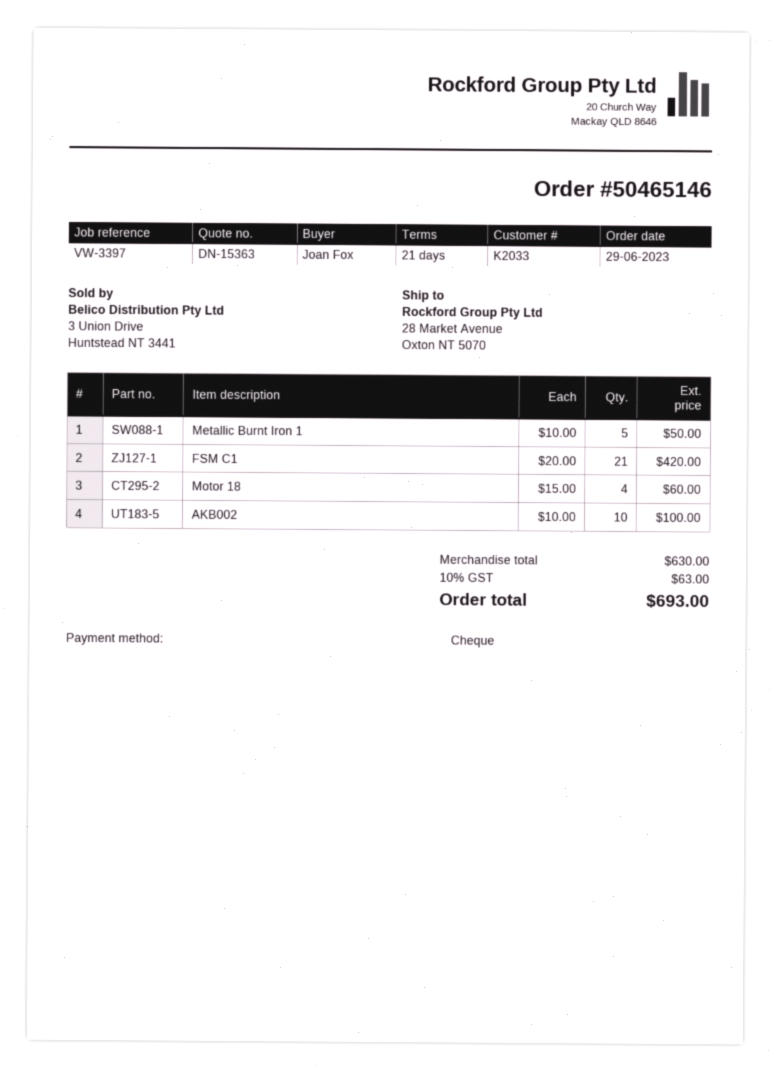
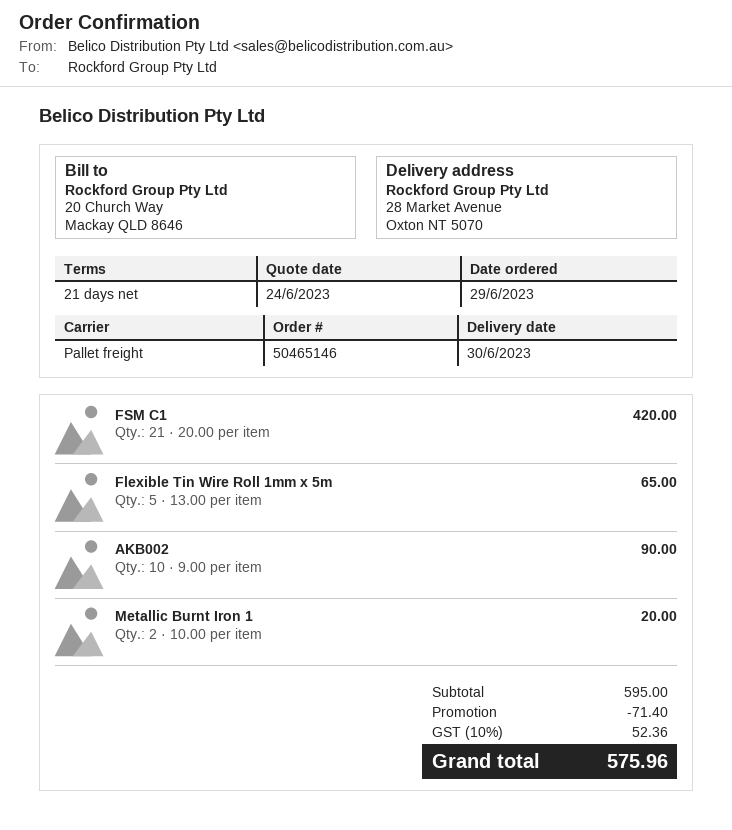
Metallic Burnt Iron 1: 5 x 10.00 = 50.00 -> 2 x 10.00 = 20.00
Motor 18: 4 x 15.00 = 60.00 -> none
AKB002: 10 x 10.00 = 100.00 -> 10 x 9.00 = 90.00
Flexible Tin Wire Roll 1mm x 5m: none -> 5 x 13.00 = 65.00
subtotal: 630.00 -> 595.00
discount: none -> 71.40
tax: 10% = 63.00 -> 10% = 52.36
total: 693.00 -> 575.96

